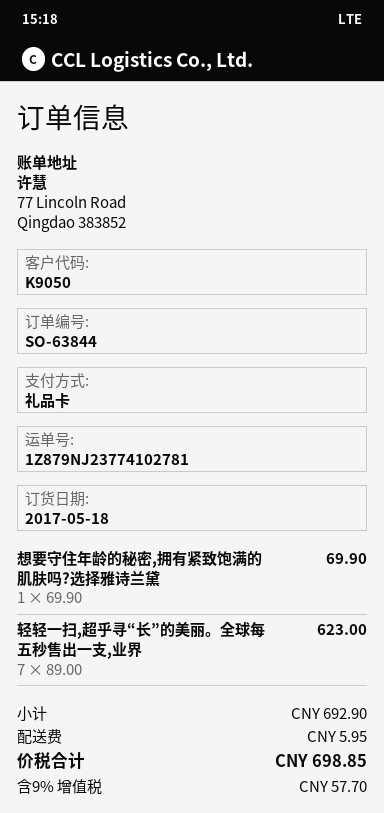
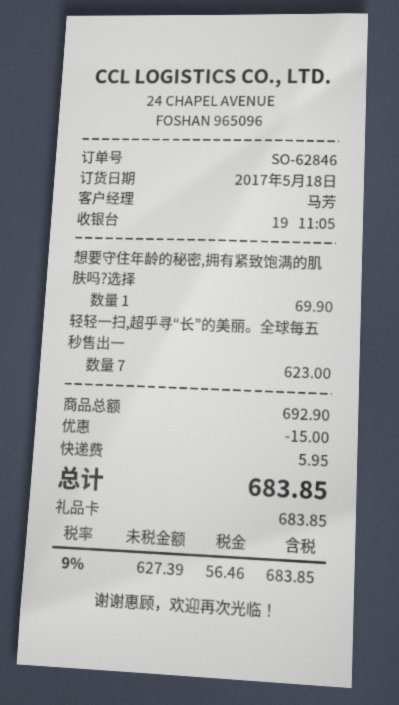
order number: SO-63844 -> SO-62846
discount: none -> 15.00
tax: 9% = 57.70 -> 9% = 56.46
total: 698.85 -> 683.85

